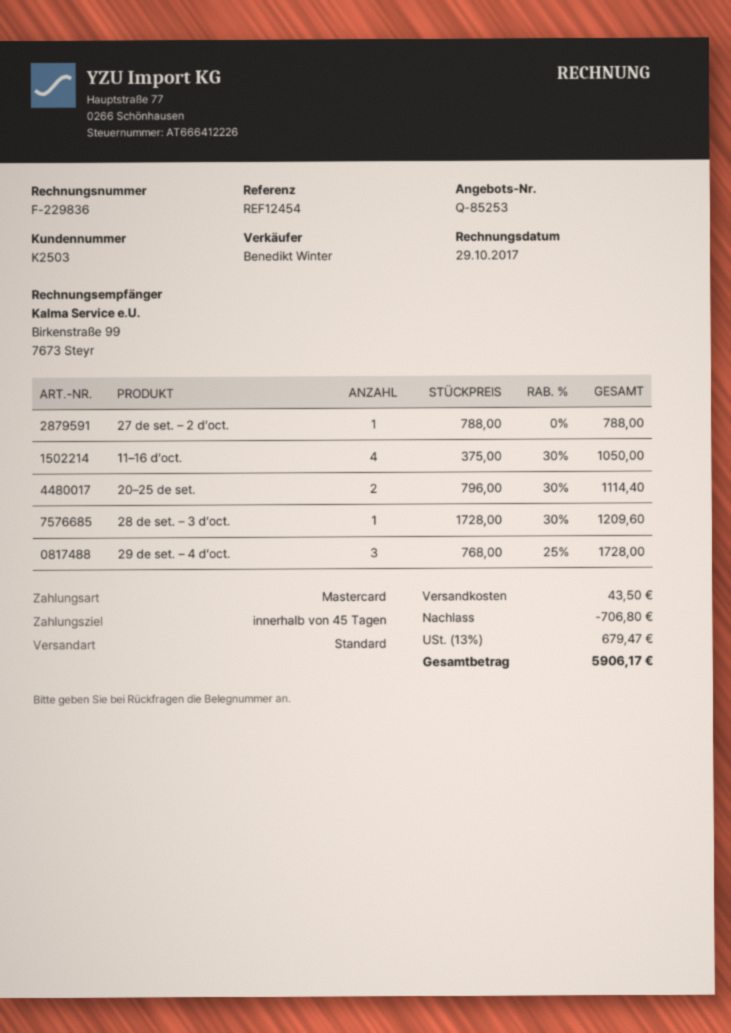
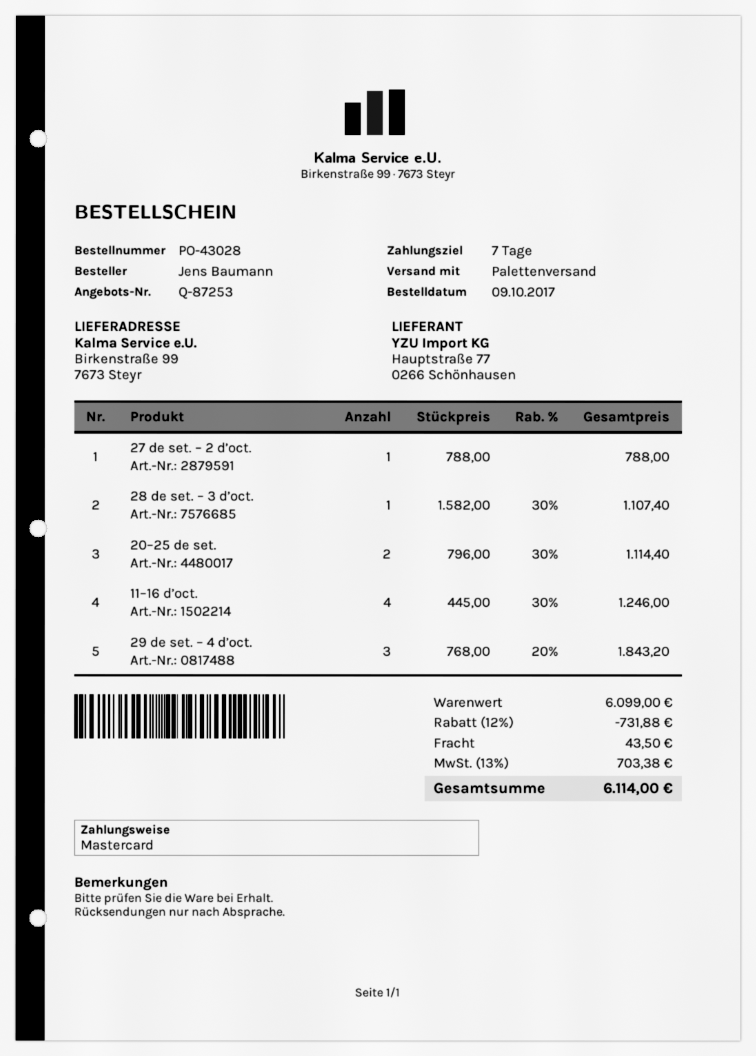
quote number: Q-85253 -> Q-87253
payment terms: 45 days -> 7 days
shipping method: standard -> pallet freight
11–16 d’oct.: 4 x 375.00 - 30% = 1050.00 -> 4 x 445.00 - 30% = 1246.00
28 de set. – 3 d’oct.: 1 x 1728.00 - 30% = 1209.60 -> 1 x 1582.00 - 30% = 1107.40
29 de set. – 4 d’oct.: 3 x 768.00 - 25% = 1728.00 -> 3 x 768.00 - 20% = 1843.20
discount: 706.80 -> 731.88
tax: 13% = 679.47 -> 13% = 703.38
total: 5906.17 -> 6114.00

